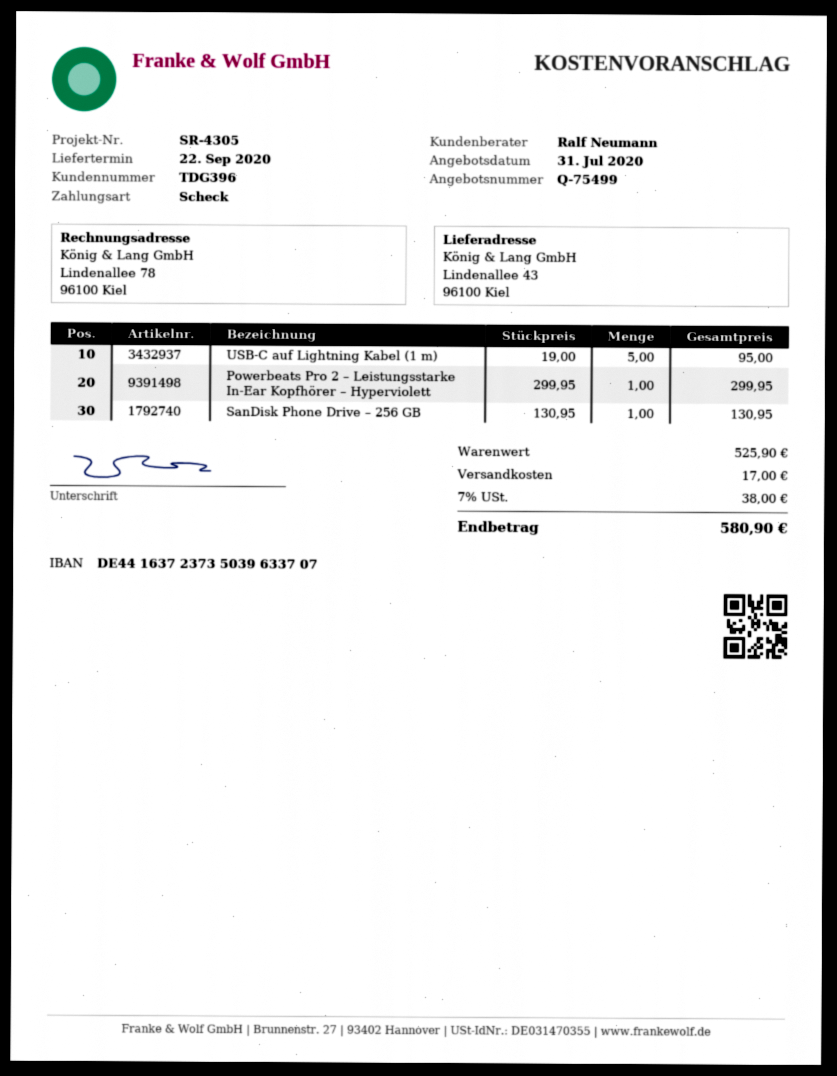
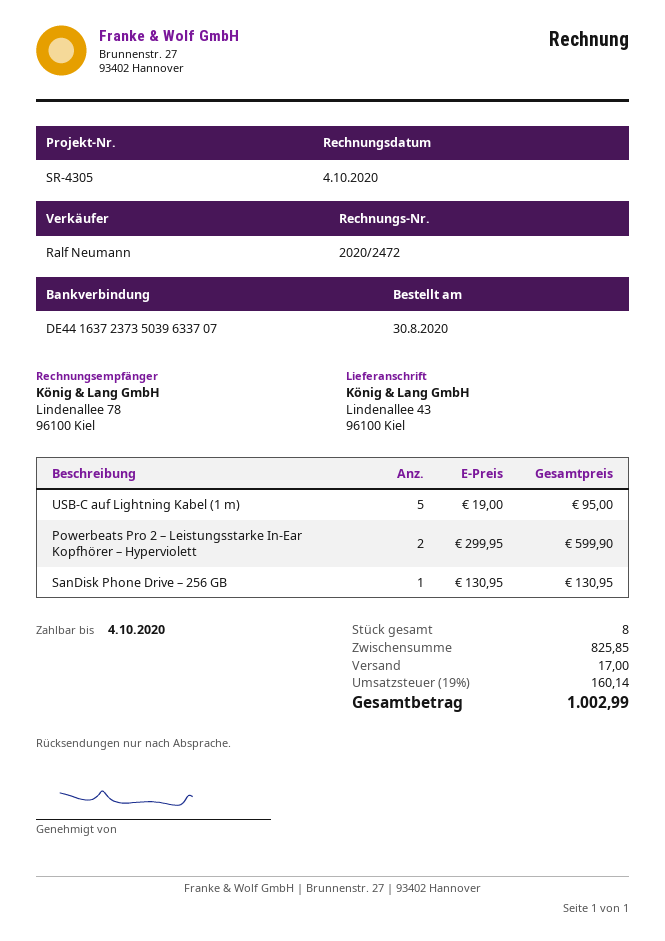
Powerbeats Pro 2 – Leistungsstarke In-Ear Kopfhörer – Hyperviolett: 1 x 299.95 = 299.95 -> 2 x 299.95 = 599.90
subtotal: 525.90 -> 825.85
tax: 7% = 38.00 -> 19% = 160.14
total: 580.90 -> 1002.99

